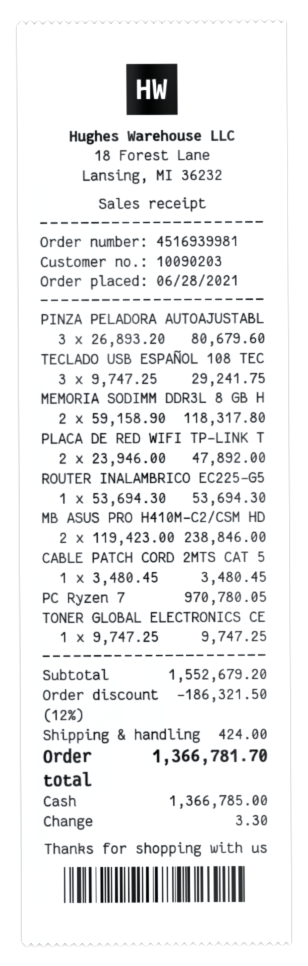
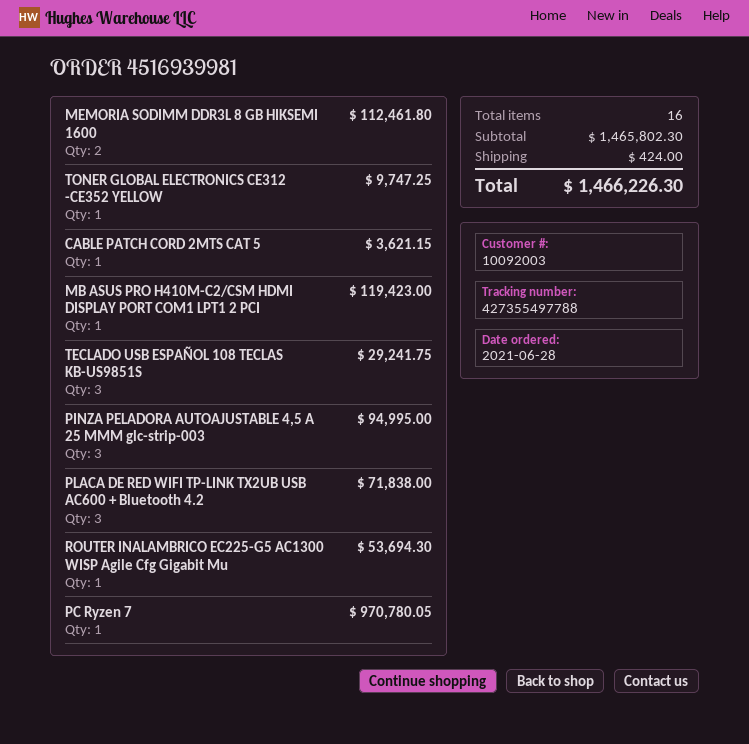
customer number: 10090203 -> 10092003
PINZA PELADORA AUTOAJUSTABL: 3 for 80679.60 -> 3 for 94995.00
MEMORIA SODIMM DDR3L 8 GB H: 2 for 118317.80 -> 2 for 112461.80
PLACA DE RED WIFI TP-LINK T: 2 for 47892.00 -> 3 for 71838.00
MB ASUS PRO H410M-C2/CSM HD: 2 for 238846.00 -> 1 for 119423.00
CABLE PATCH CORD 2MTS CAT 5: 1 for 3480.45 -> 1 for 3621.15
subtotal: 1552679.20 -> 1465802.30
discount: 12% = 186321.50 -> none
total: 1366781.70 -> 1466226.30

